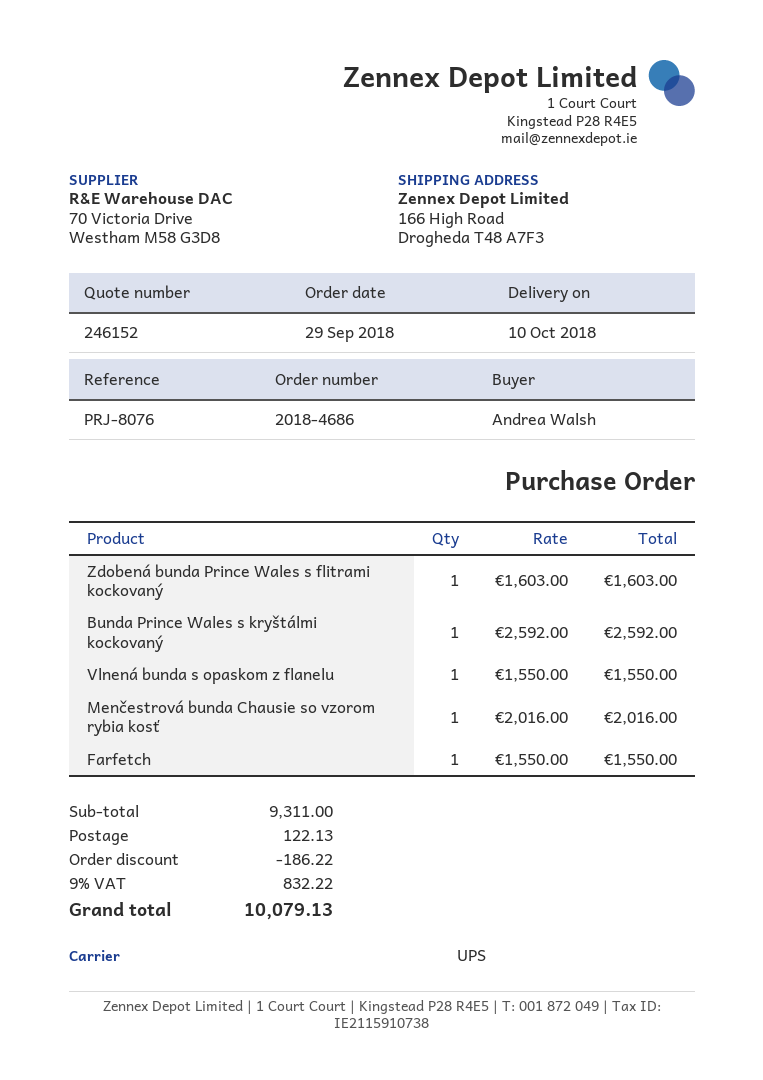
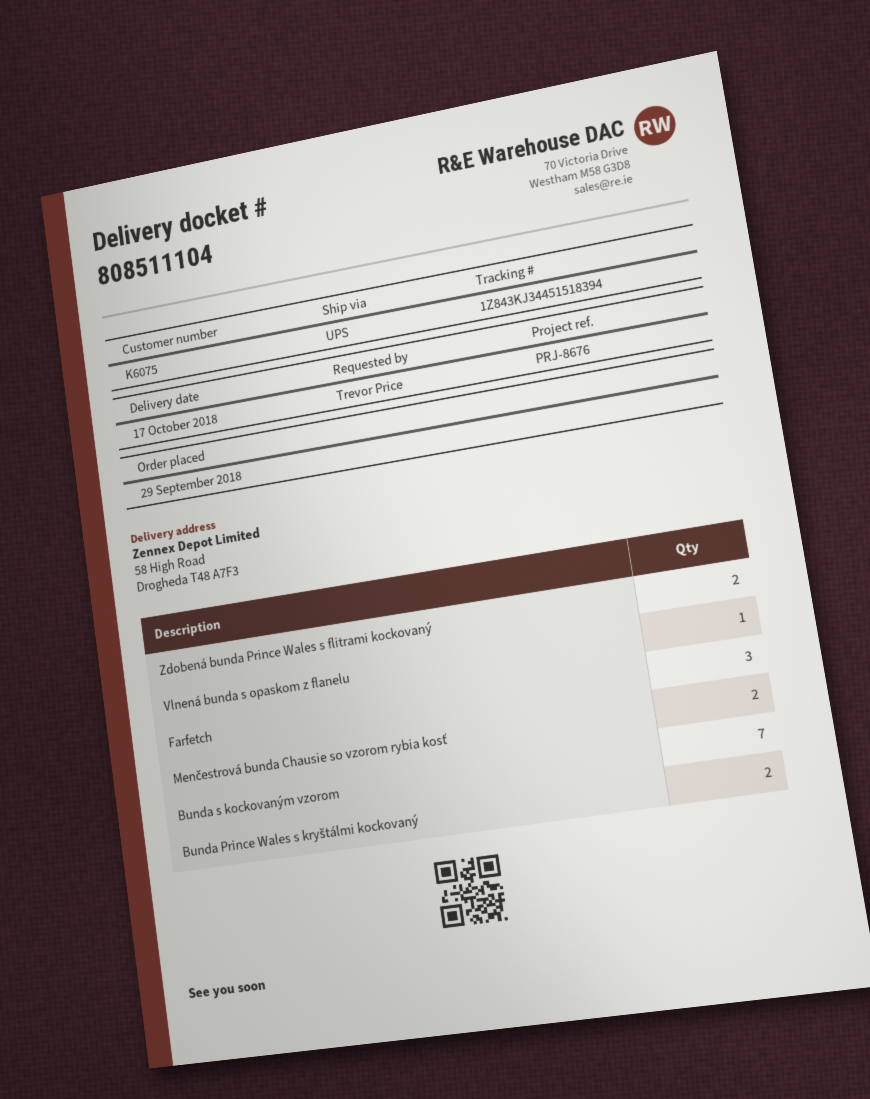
delivery date: 2018-10-10 -> 2018-10-17
reference: PRJ-8076 -> PRJ-8676
ordered by: Andrea Walsh -> Trevor Price
ship to: 166 High Road, Drogheda T48 A7F3 -> 58 High Road, Drogheda T48 A7F3
Zdobená bunda Prince Wales s flitrami kockovaný: 1 -> 2
Bunda Prince Wales s kryštálmi kockovaný: 1 -> 2
Menčestrová bunda Chausie so vzorom rybia kosť: 1 -> 2
Farfetch: 1 -> 3
Bunda s kockovaným vzorom: none -> 7

